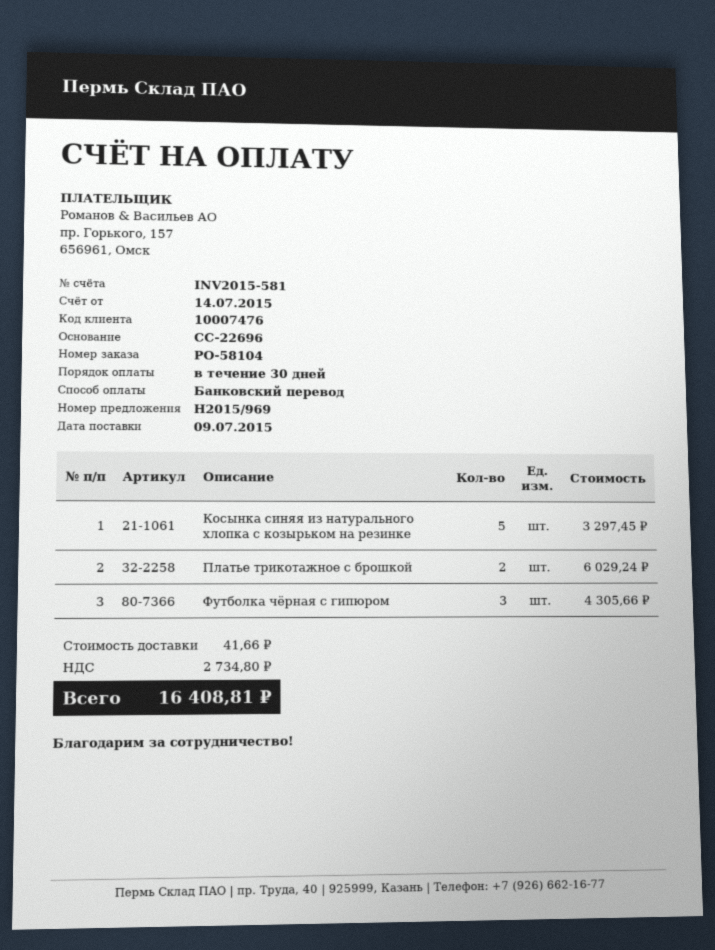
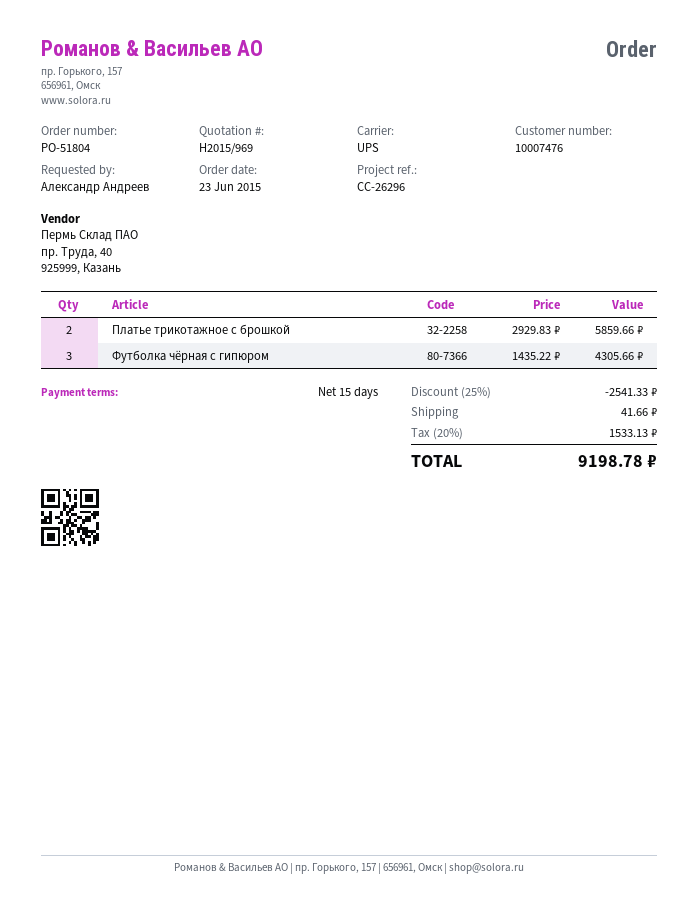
order number: PO-58104 -> PO-51804
payment terms: 30 days -> 15 days
reference: CC-22696 -> CC-26296
Косынка синяя из натурального хлопка с козырьком на резинке: 5 for 3297.45 -> none
Платье трикотажное с брошкой: 2 for 6029.24 -> 2 for 5859.66
discount: none -> 25% = 2541.33
tax: 2734.80 -> 1533.13
total: 16408.81 -> 9198.78

